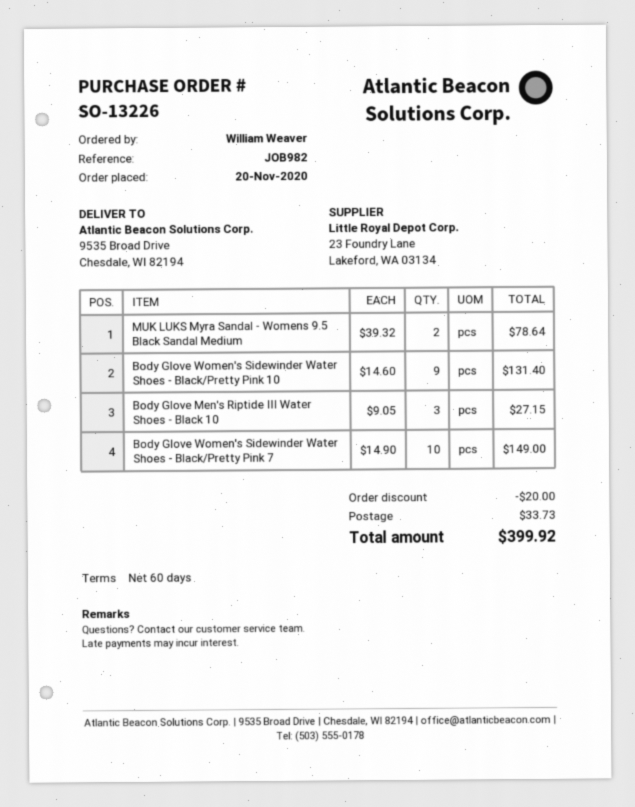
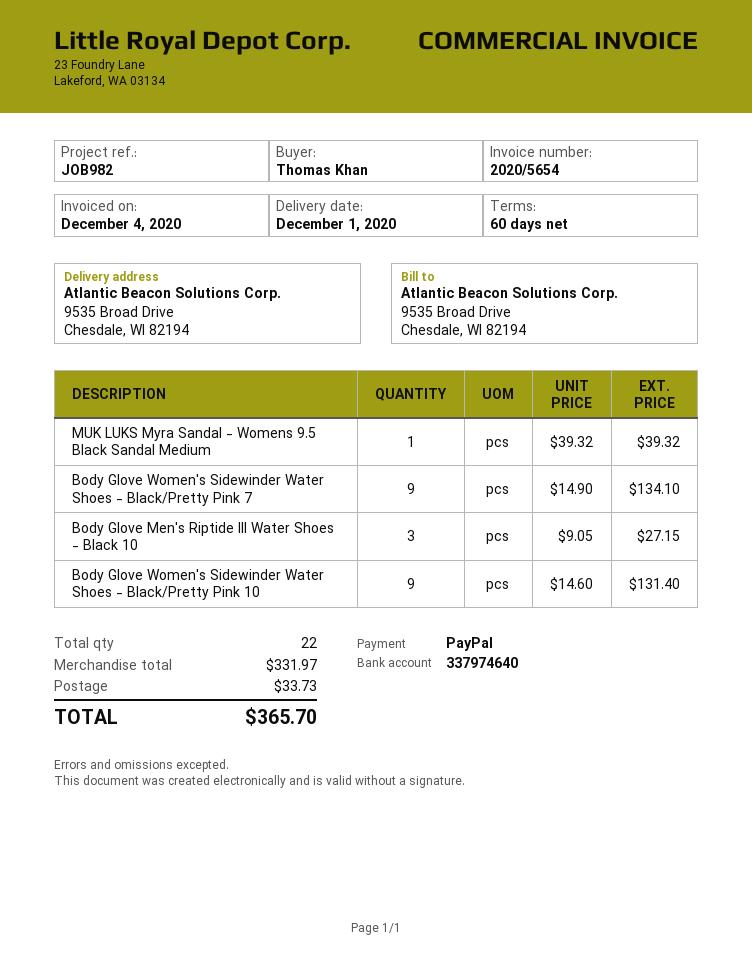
ordered by: William Weaver -> Thomas Khan
MUK LUKS Myra Sandal - Womens 9.5 Black Sandal Medium: 2 x 39.32 = 78.64 -> 1 x 39.32 = 39.32
Body Glove Women's Sidewinder Water Shoes - Black/Pretty Pink 7: 10 x 14.90 = 149.00 -> 9 x 14.90 = 134.10
discount: 20.00 -> none
total: 399.92 -> 365.70

